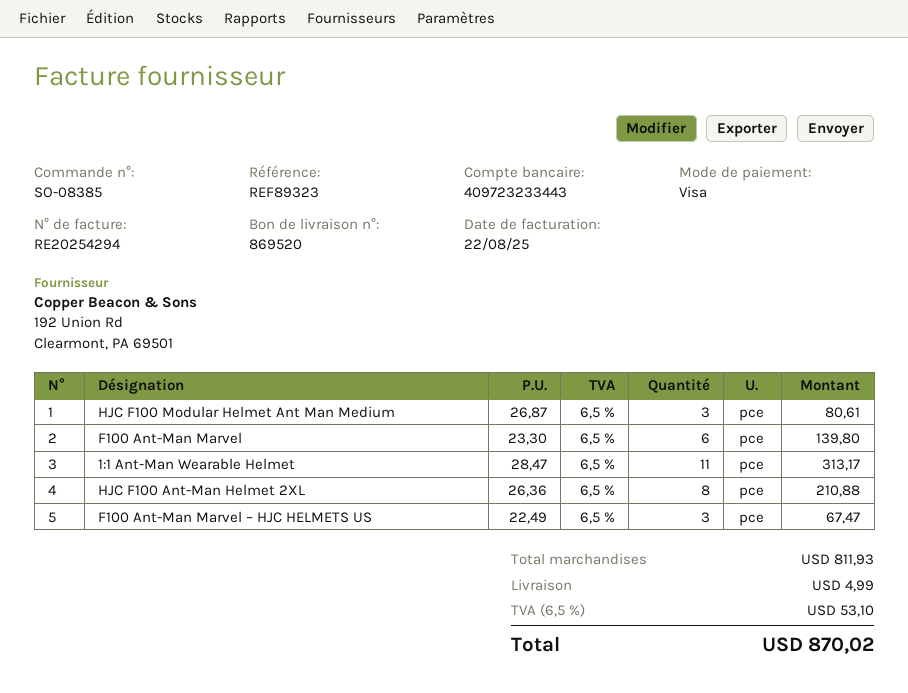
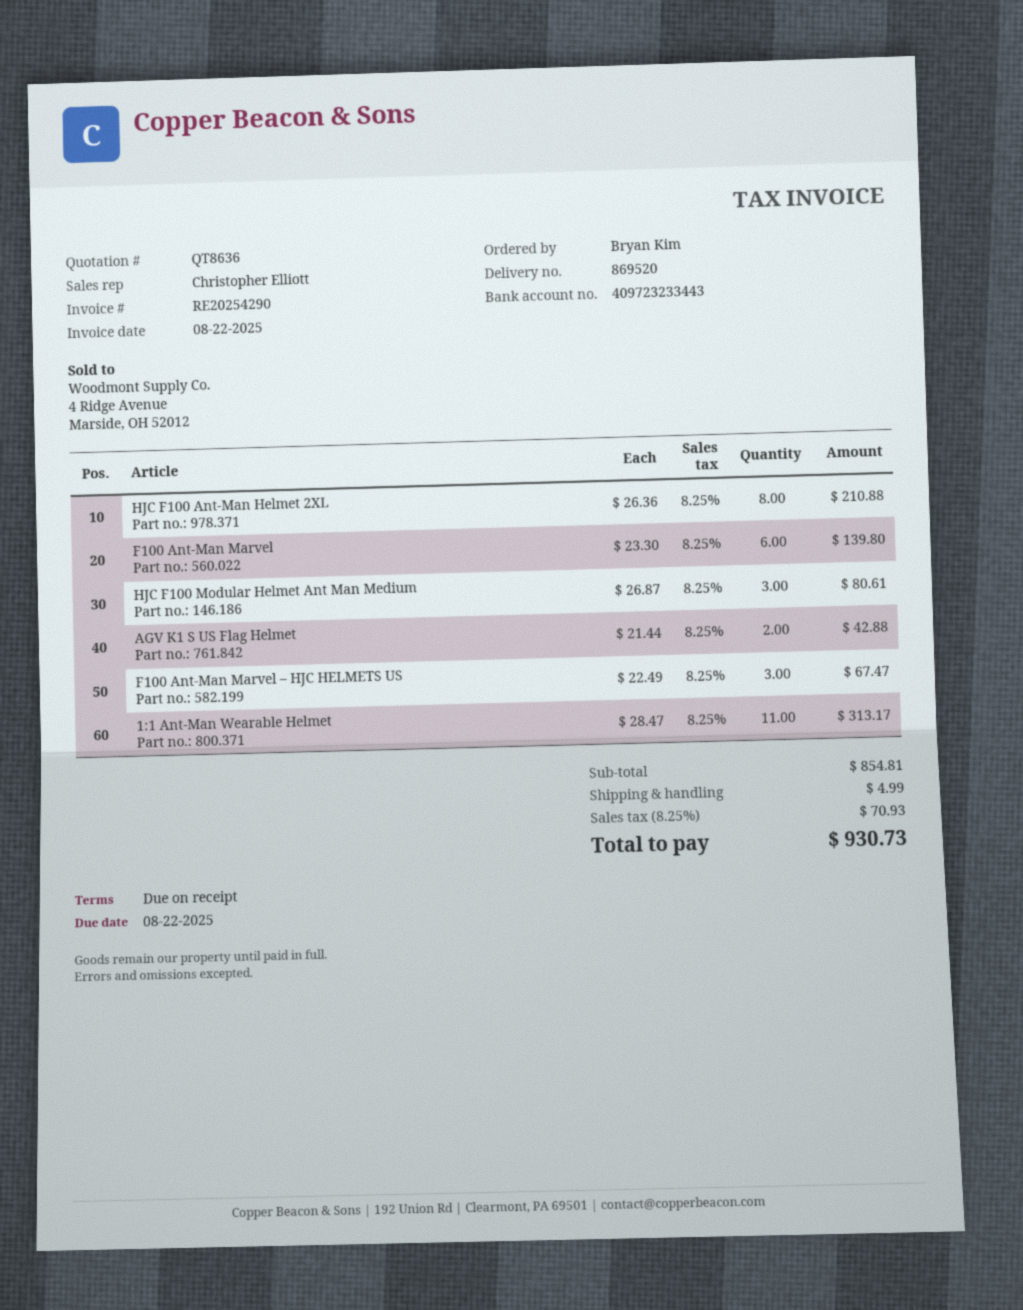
invoice number: RE20254294 -> RE20254290
AGV K1 S US Flag Helmet: none -> 2 x 21.44 = 42.88
subtotal: 811.93 -> 854.81
tax: 6.5% = 53.10 -> 8.25% = 70.93
total: 870.02 -> 930.73

